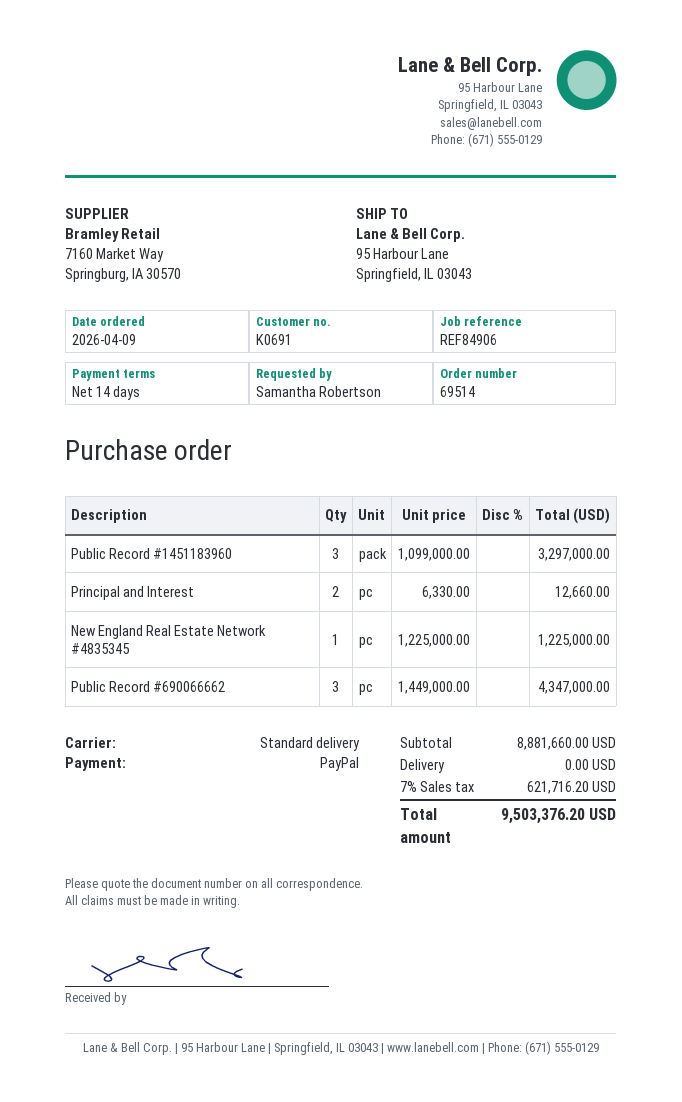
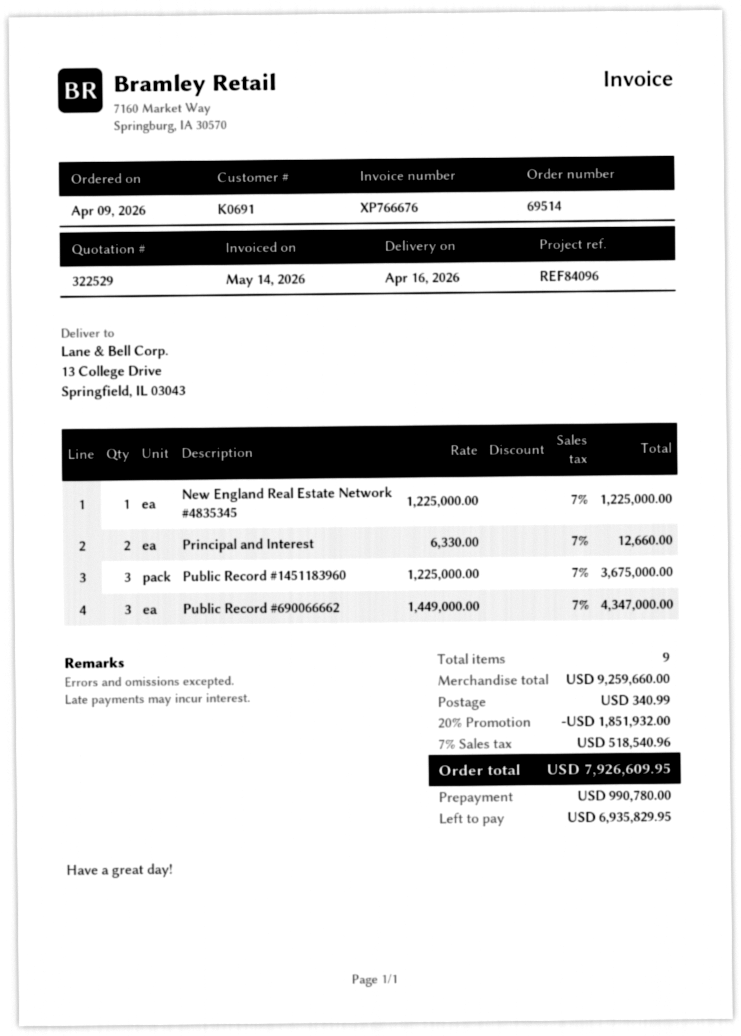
reference: REF84906 -> REF84096
ship to: 95 Harbour Lane, Springfield, IL 03043 -> 13 College Drive, Springfield, IL 03043
Public Record #1451183960: 3 x 1099000.00 = 3297000.00 -> 3 x 1225000.00 = 3675000.00
subtotal: 8881660.00 -> 9259660.00
discount: none -> 20% = 1851932.00
shipping: 0.00 -> 340.99
tax: 7% = 621716.20 -> 7% = 518540.96
total: 9503376.20 -> 7926609.95

